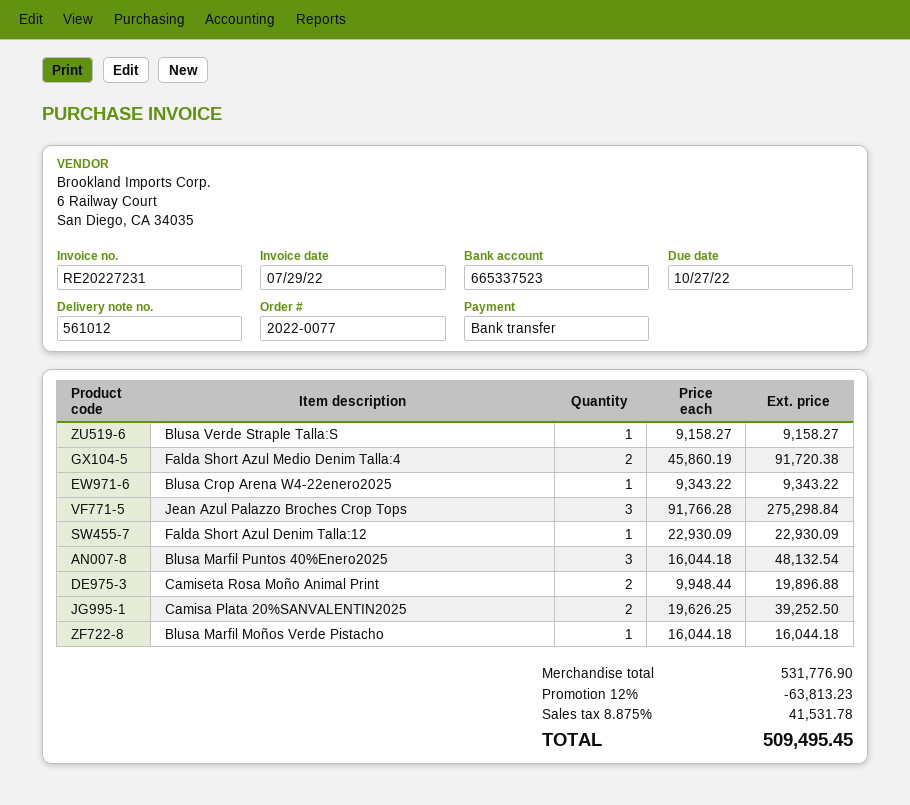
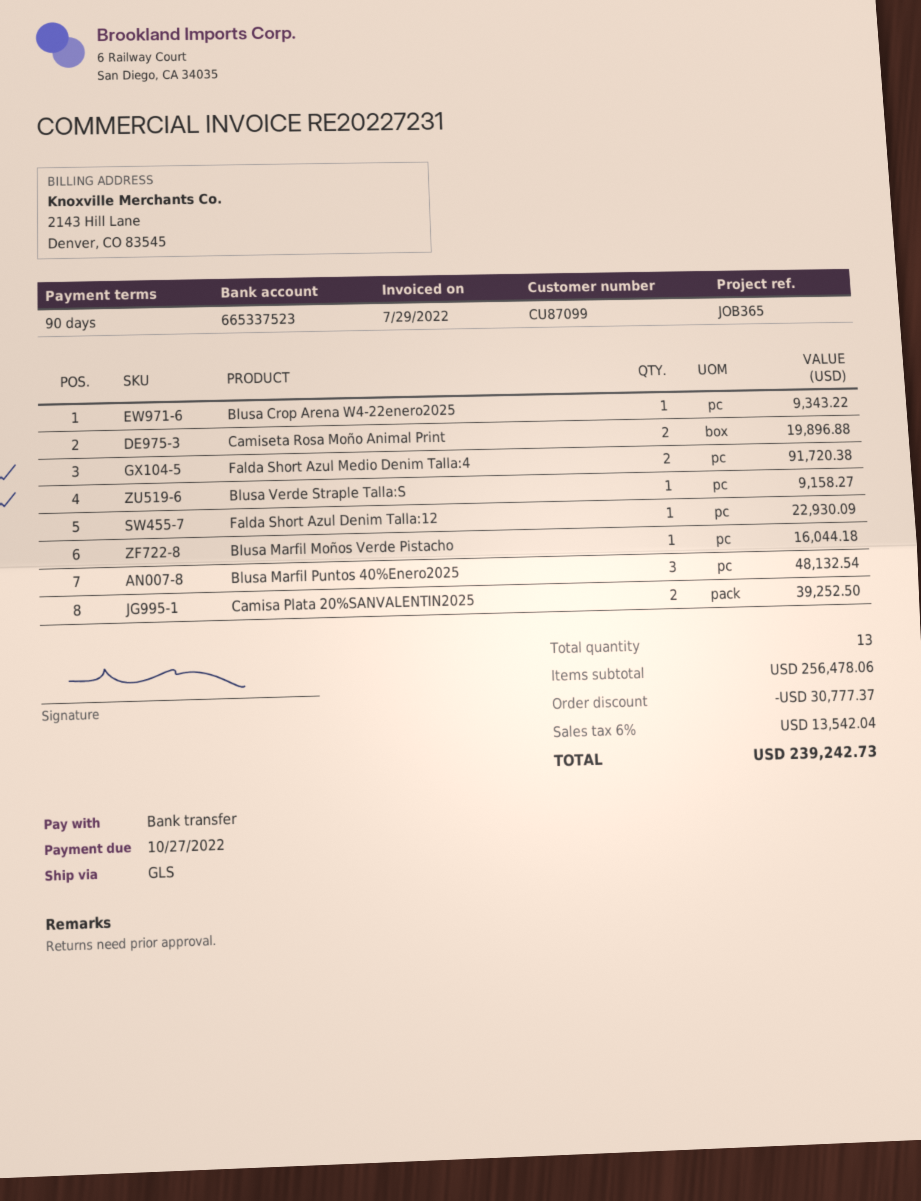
Jean Azul Palazzo Broches Crop Tops: 3 for 275298.84 -> none
subtotal: 531776.90 -> 256478.06
discount: 63813.23 -> 30777.37
tax: 8.875% = 41531.78 -> 6% = 13542.04
total: 509495.45 -> 239242.73

